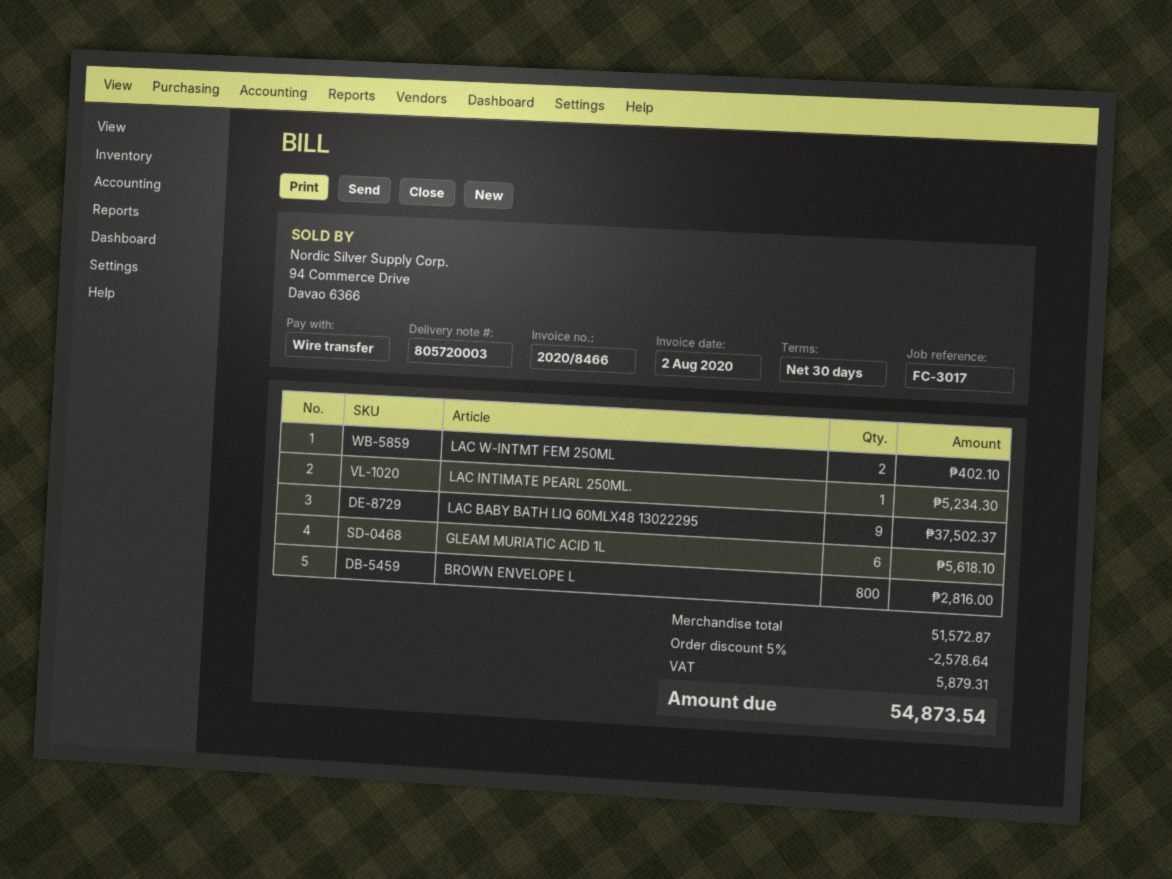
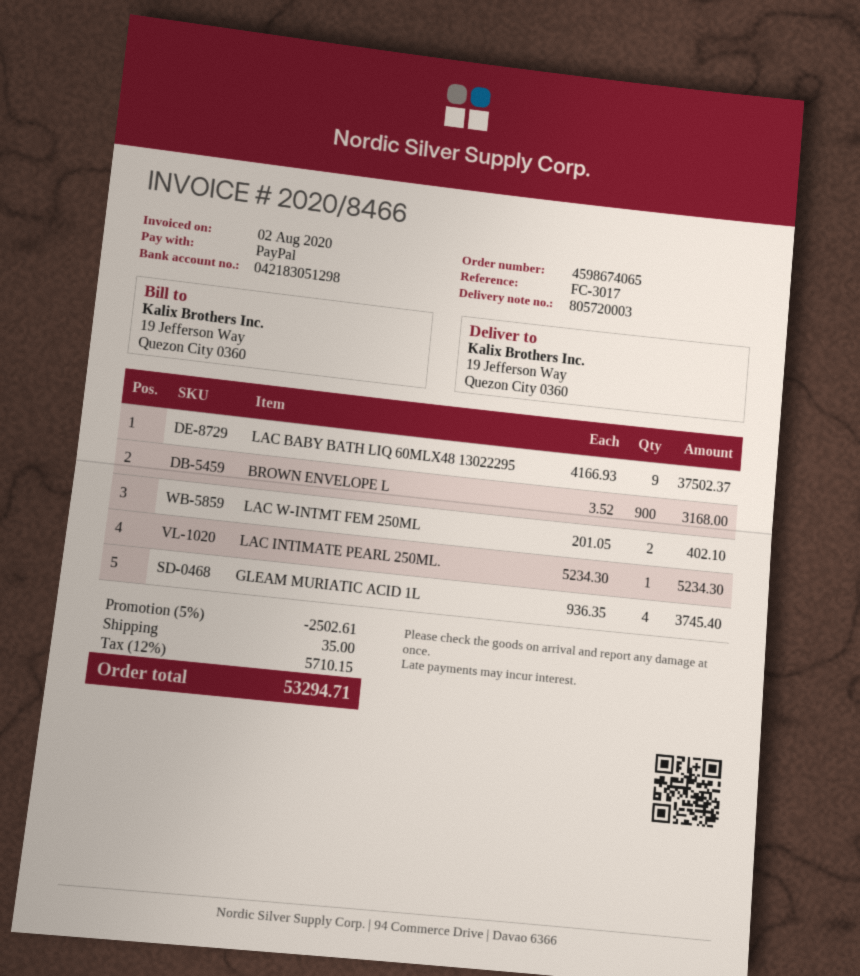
payment method: bank transfer -> PayPal
GLEAM MURIATIC ACID 1L: 6 for 5618.10 -> 4 for 3745.40
BROWN ENVELOPE L: 800 for 2816.00 -> 900 for 3168.00
discount: 5% = 2578.64 -> 5% = 2502.61
shipping: none -> 35.00
tax: 5879.31 -> 5710.15
total: 54873.54 -> 53294.71

